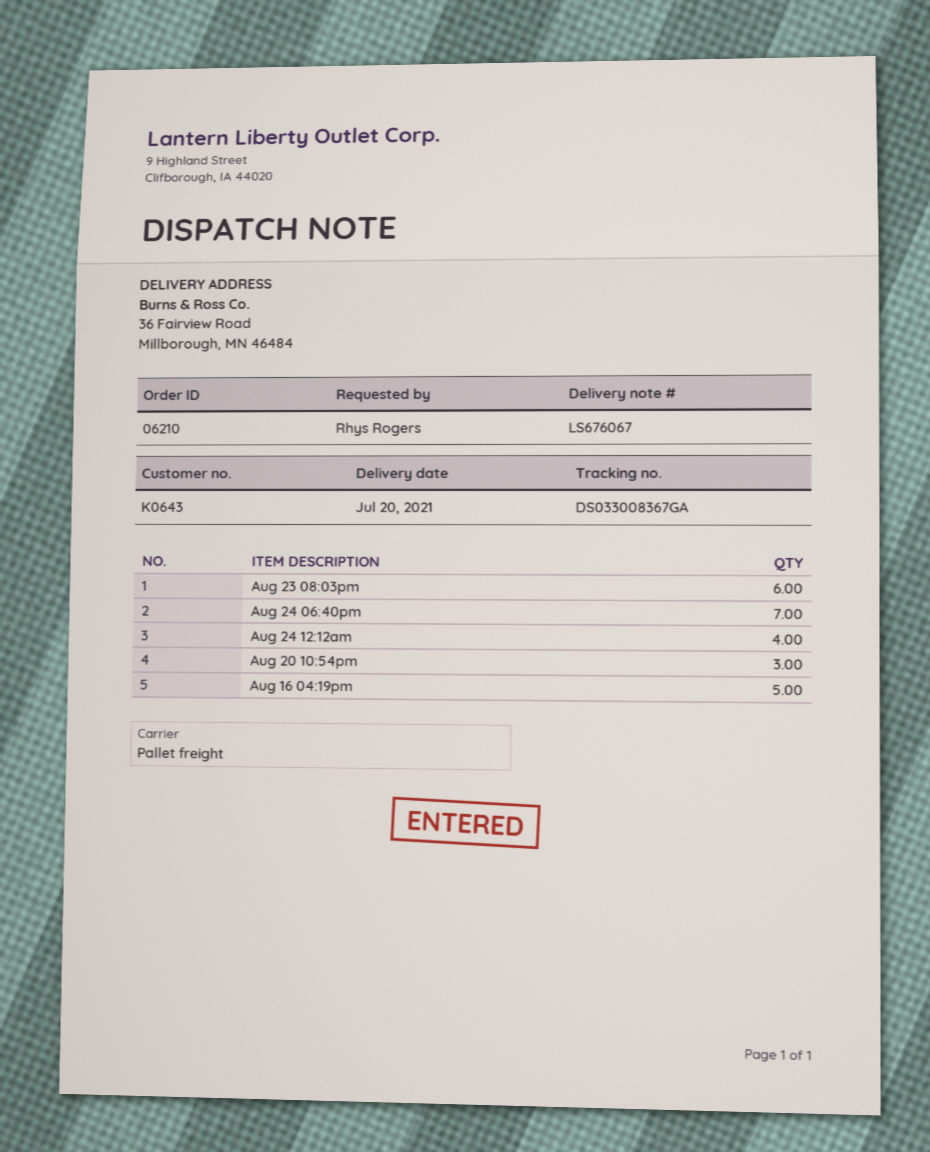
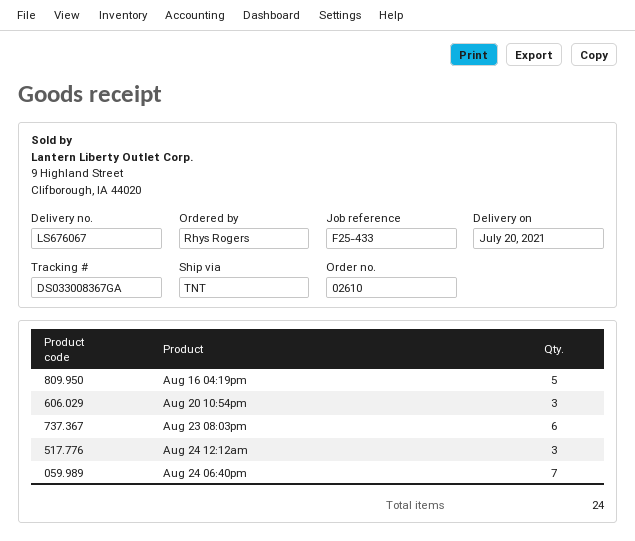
order number: 06210 -> 02610
shipping method: pallet freight -> TNT
Aug 24 12:12am: 4 -> 3

